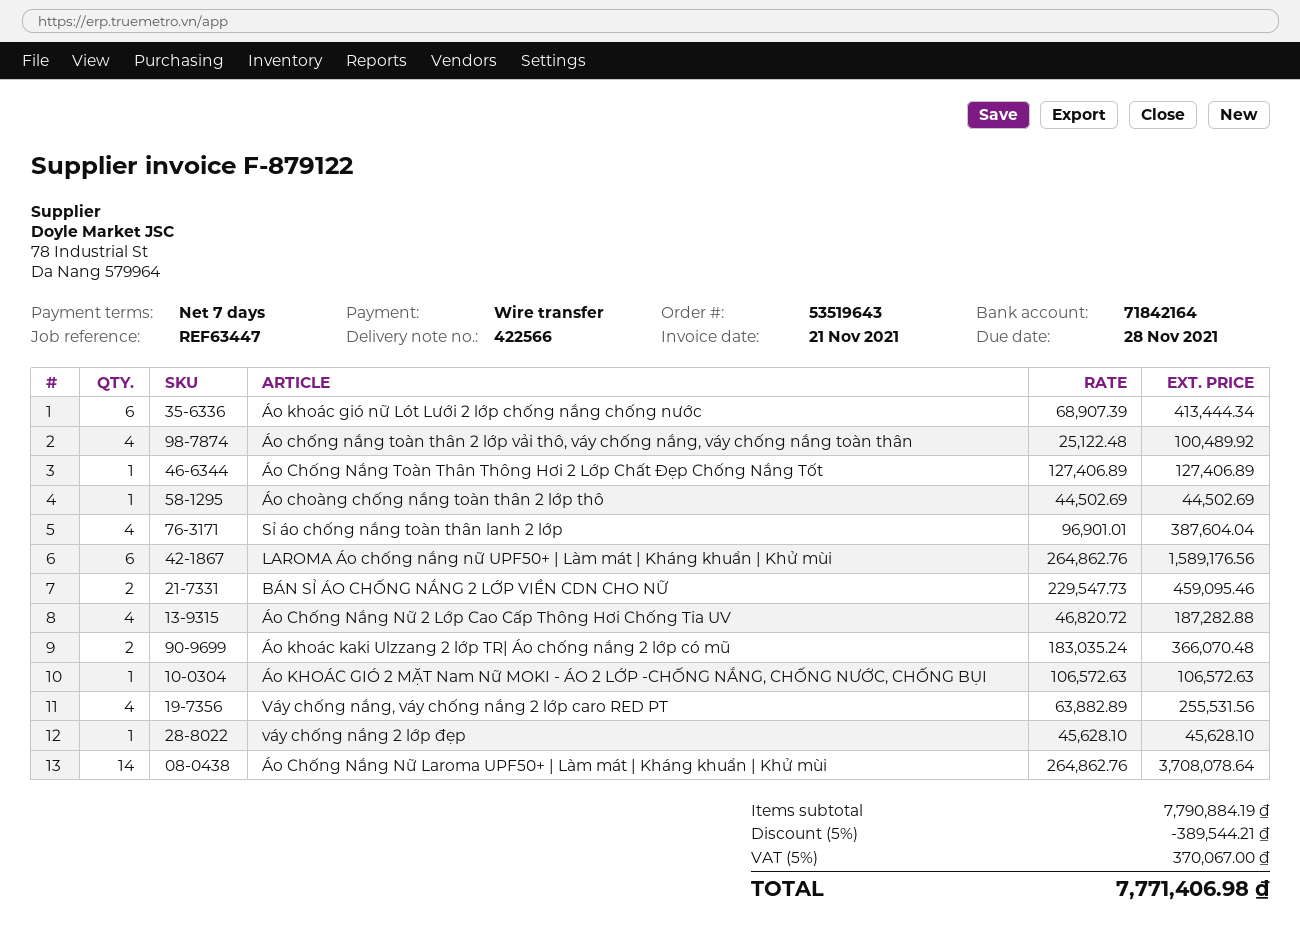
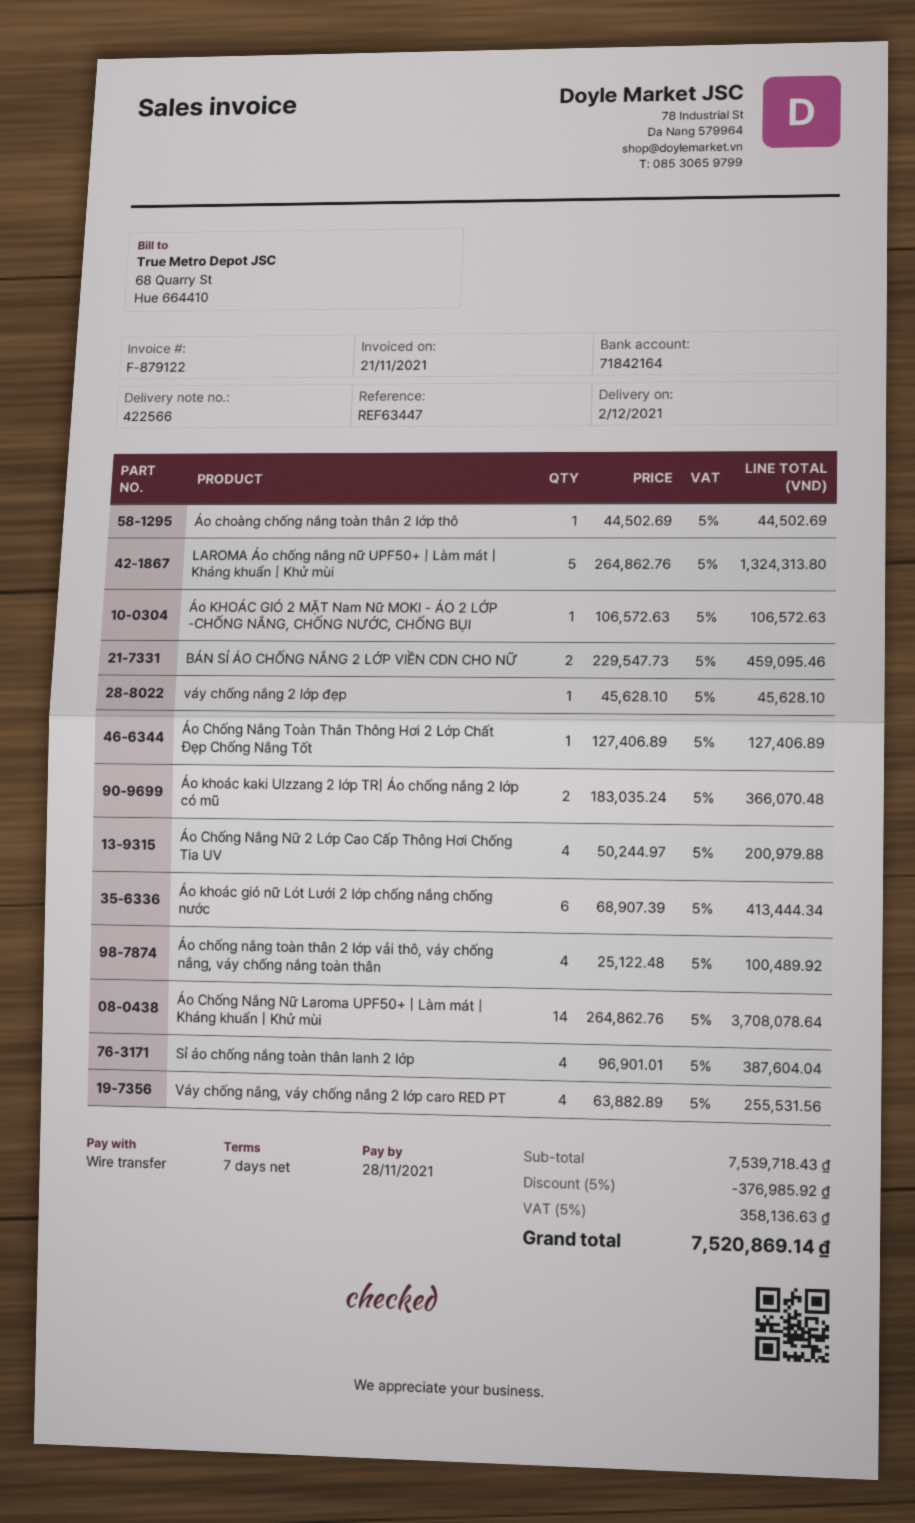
LAROMA Áo chống nắng nữ UPF50+ | Làm mát | Kháng khuẩn | Khử mùi: 6 x 264862.76 = 1589176.56 -> 5 x 264862.76 = 1324313.80
Áo Chống Nắng Nữ 2 Lớp Cao Cấp Thông Hơi Chống Tia UV: 4 x 46820.72 = 187282.88 -> 4 x 50244.97 = 200979.88
subtotal: 7790884.19 -> 7539718.43
discount: 5% = 389544.21 -> 5% = 376985.92
tax: 5% = 370067.00 -> 5% = 358136.63
total: 7771406.98 -> 7520869.14

